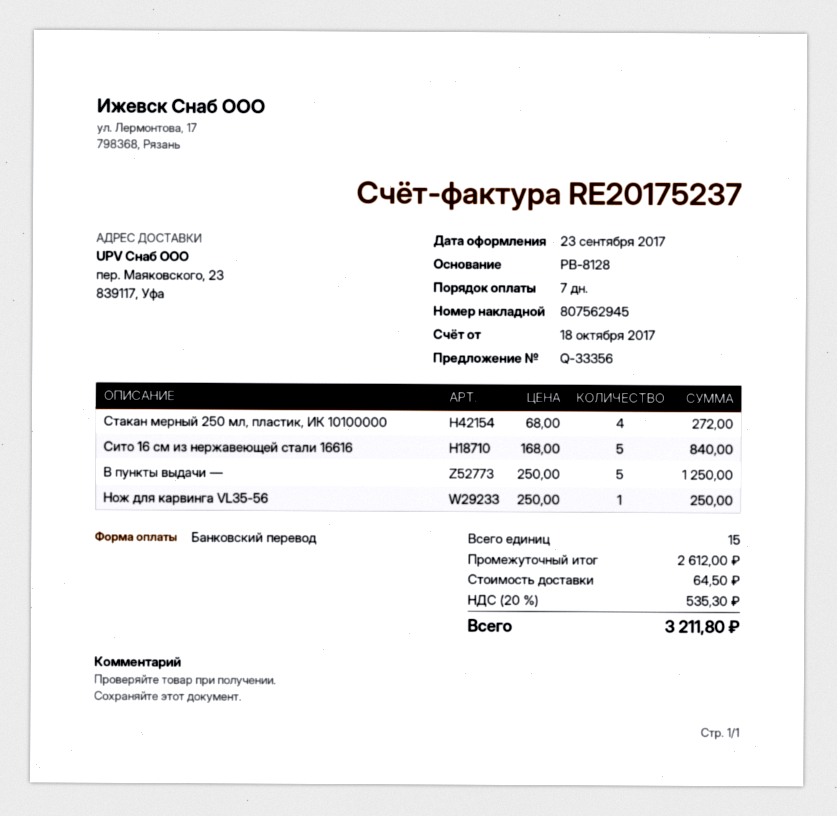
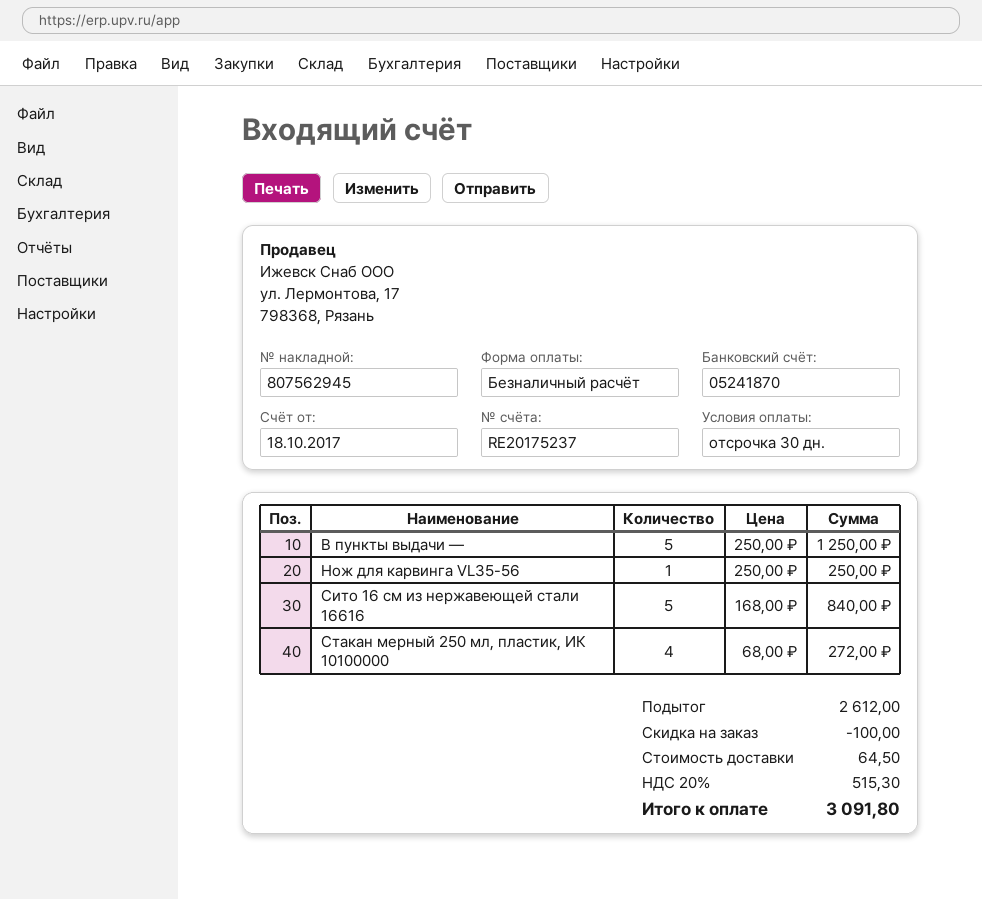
payment terms: 7 days -> 30 days
discount: none -> 100.00
tax: 20% = 535.30 -> 20% = 515.30
total: 3211.80 -> 3091.80

